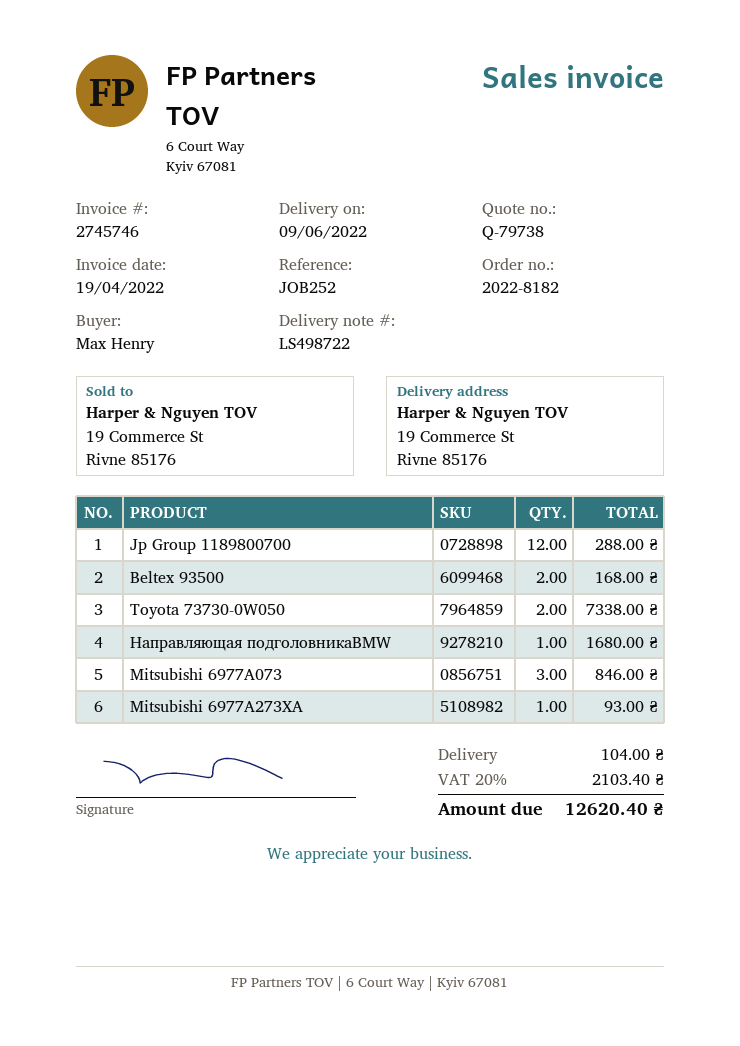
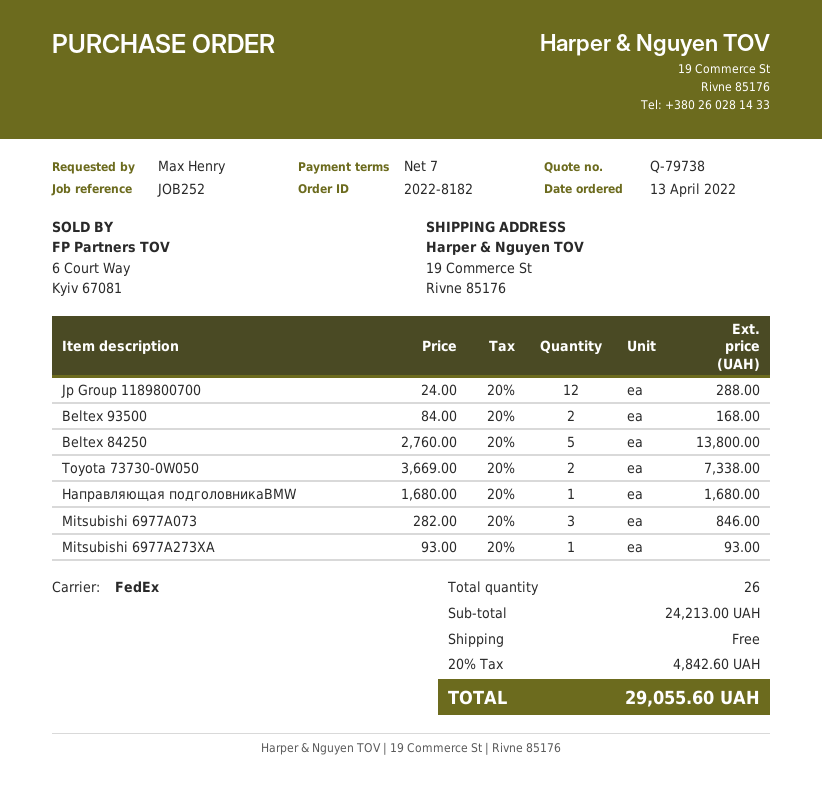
Beltex 84250: none -> 5 for 13800.00
shipping: 104.00 -> 0.00
tax: 20% = 2103.40 -> 20% = 4842.60
total: 12620.40 -> 29055.60

